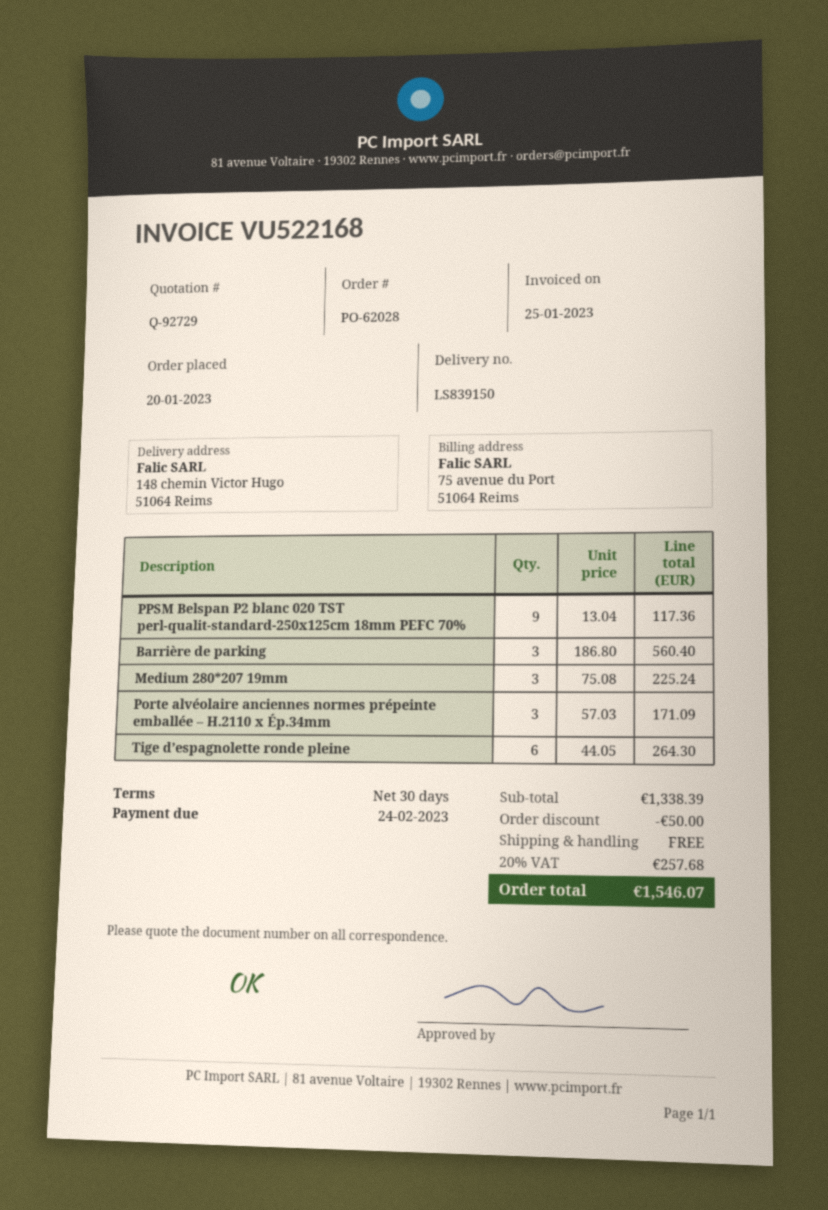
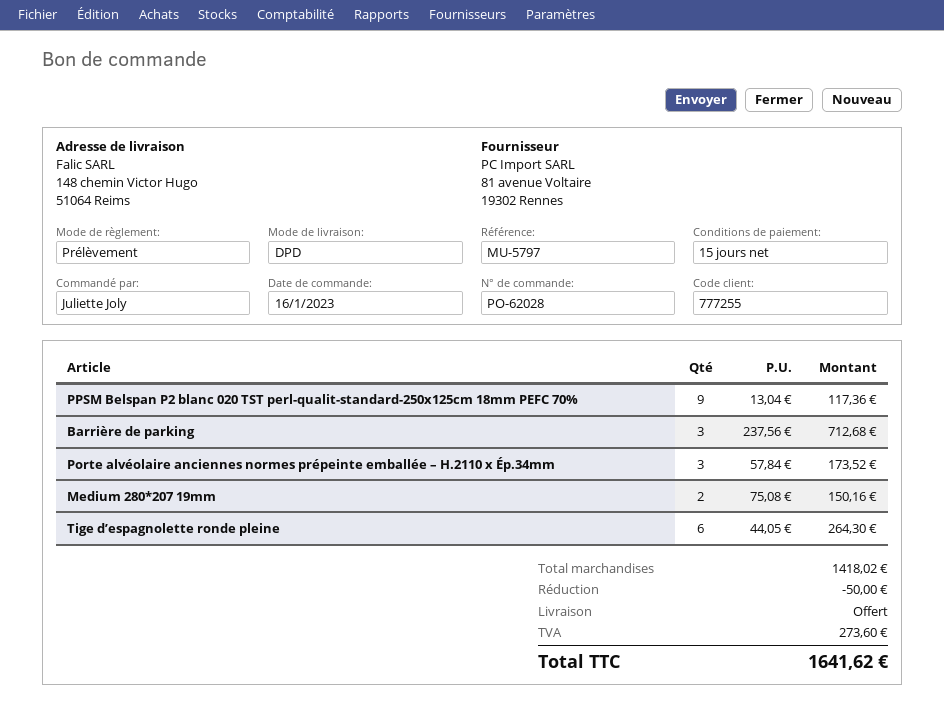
order date: 2023-01-20 -> 2023-01-16
payment terms: 30 days -> 15 days
Barrière de parking: 3 x 186.80 = 560.40 -> 3 x 237.56 = 712.68
Medium 280*207 19mm: 3 x 75.08 = 225.24 -> 2 x 75.08 = 150.16
Porte alvéolaire anciennes normes prépeinte emballée – H.2110 x Ép.34mm: 3 x 57.03 = 171.09 -> 3 x 57.84 = 173.52
subtotal: 1338.39 -> 1418.02
tax: 257.68 -> 273.60
total: 1546.07 -> 1641.62

